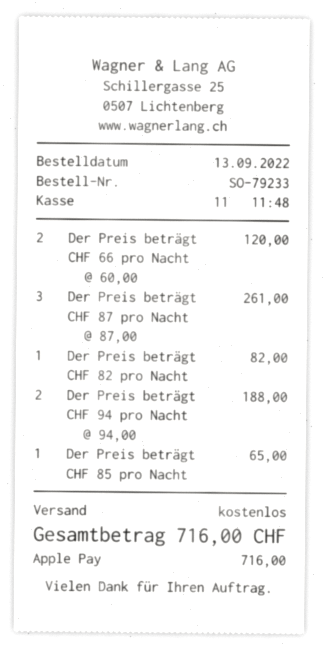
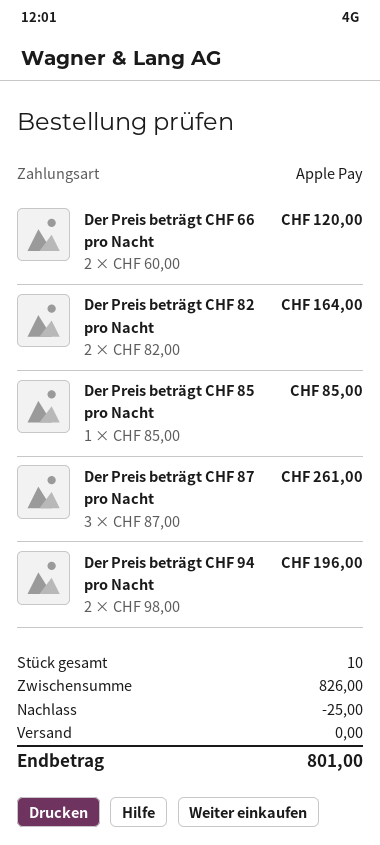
Der Preis beträgt CHF 82 pro Nacht: 1 x 82.00 = 82.00 -> 2 x 82.00 = 164.00
Der Preis beträgt CHF 94 pro Nacht: 2 x 94.00 = 188.00 -> 2 x 98.00 = 196.00
Der Preis beträgt CHF 85 pro Nacht: 1 x 65.00 = 65.00 -> 1 x 85.00 = 85.00
discount: none -> 25.00
total: 716.00 -> 801.00

